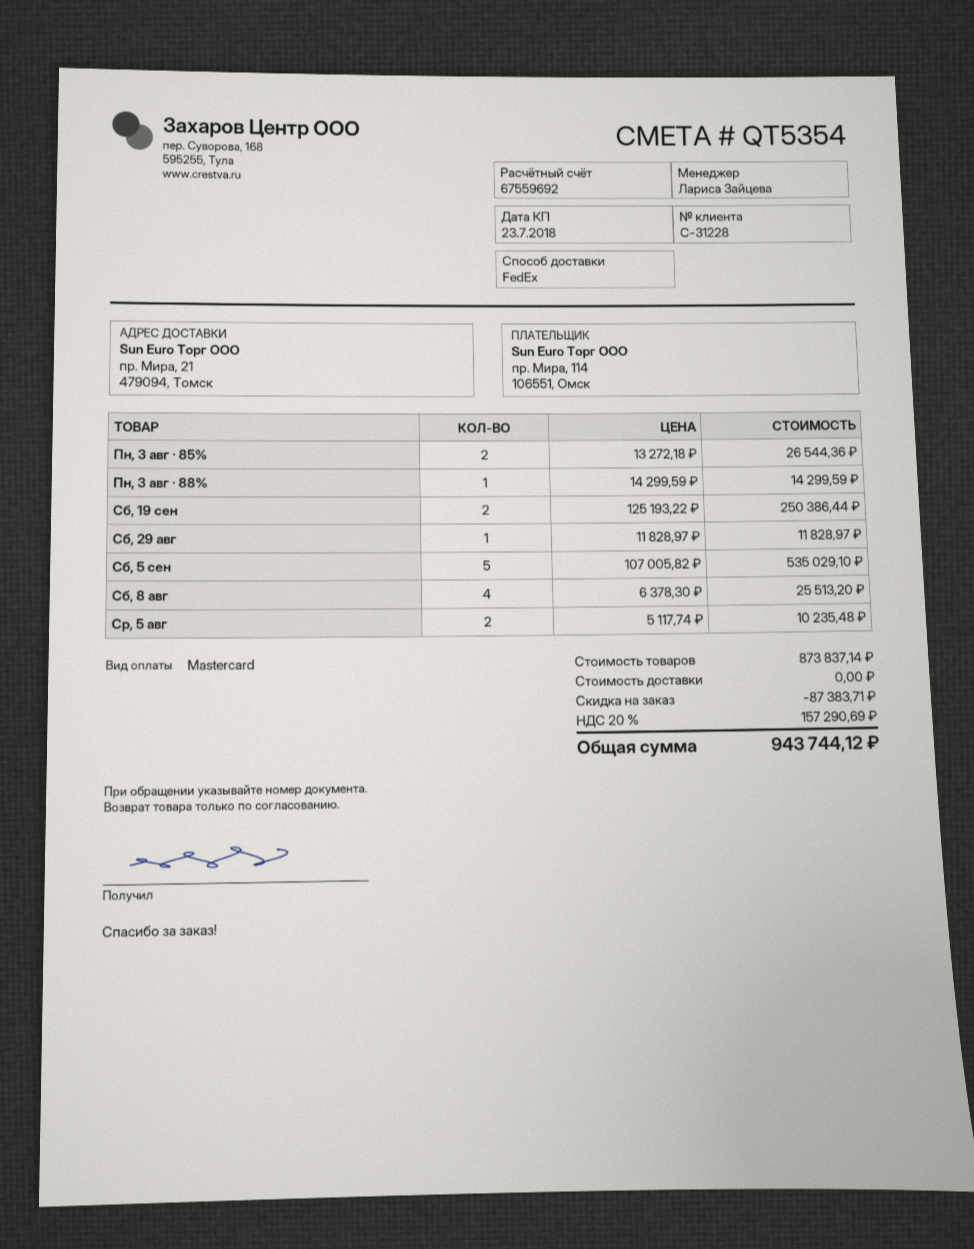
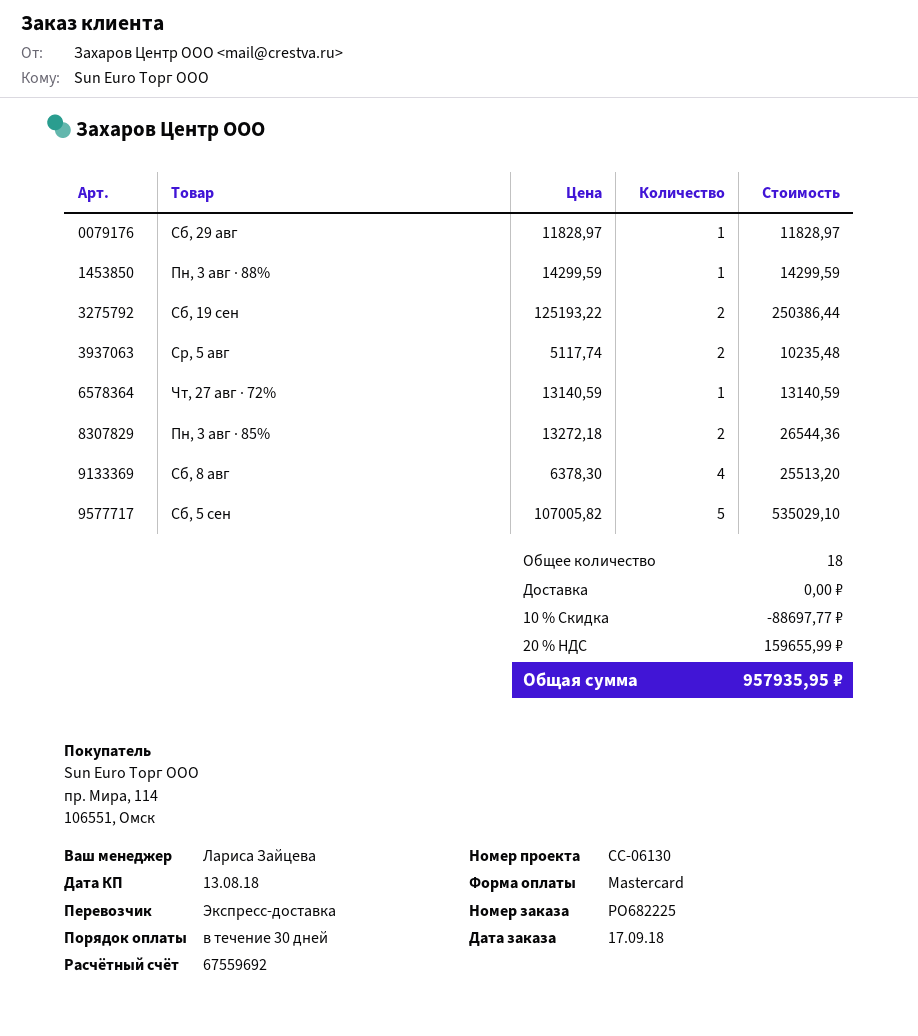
quote date: 2018-07-23 -> 2018-08-13
shipping method: FedEx -> express
Чт, 27 авг · 72%: none -> 1 x 13140.59 = 13140.59
discount: 87383.71 -> 88697.77
tax: 20% = 157290.69 -> 20% = 159655.99
total: 943744.12 -> 957935.95

